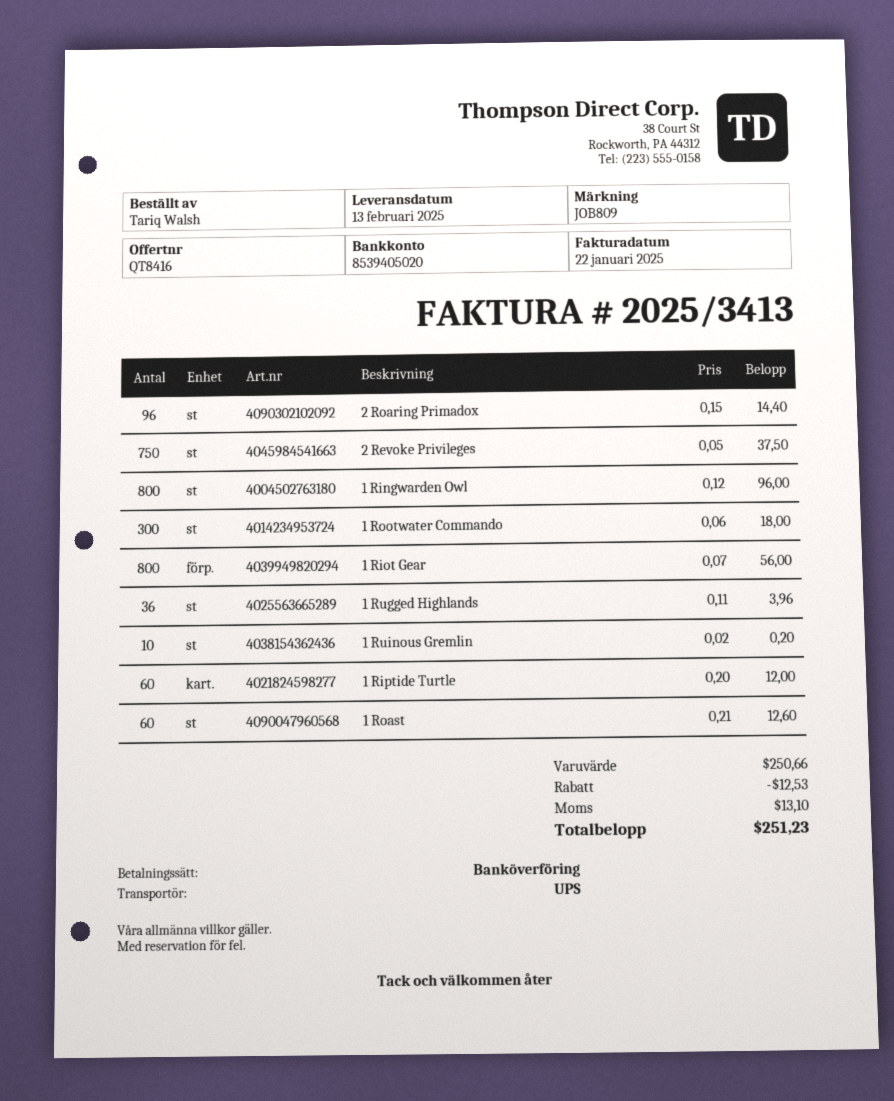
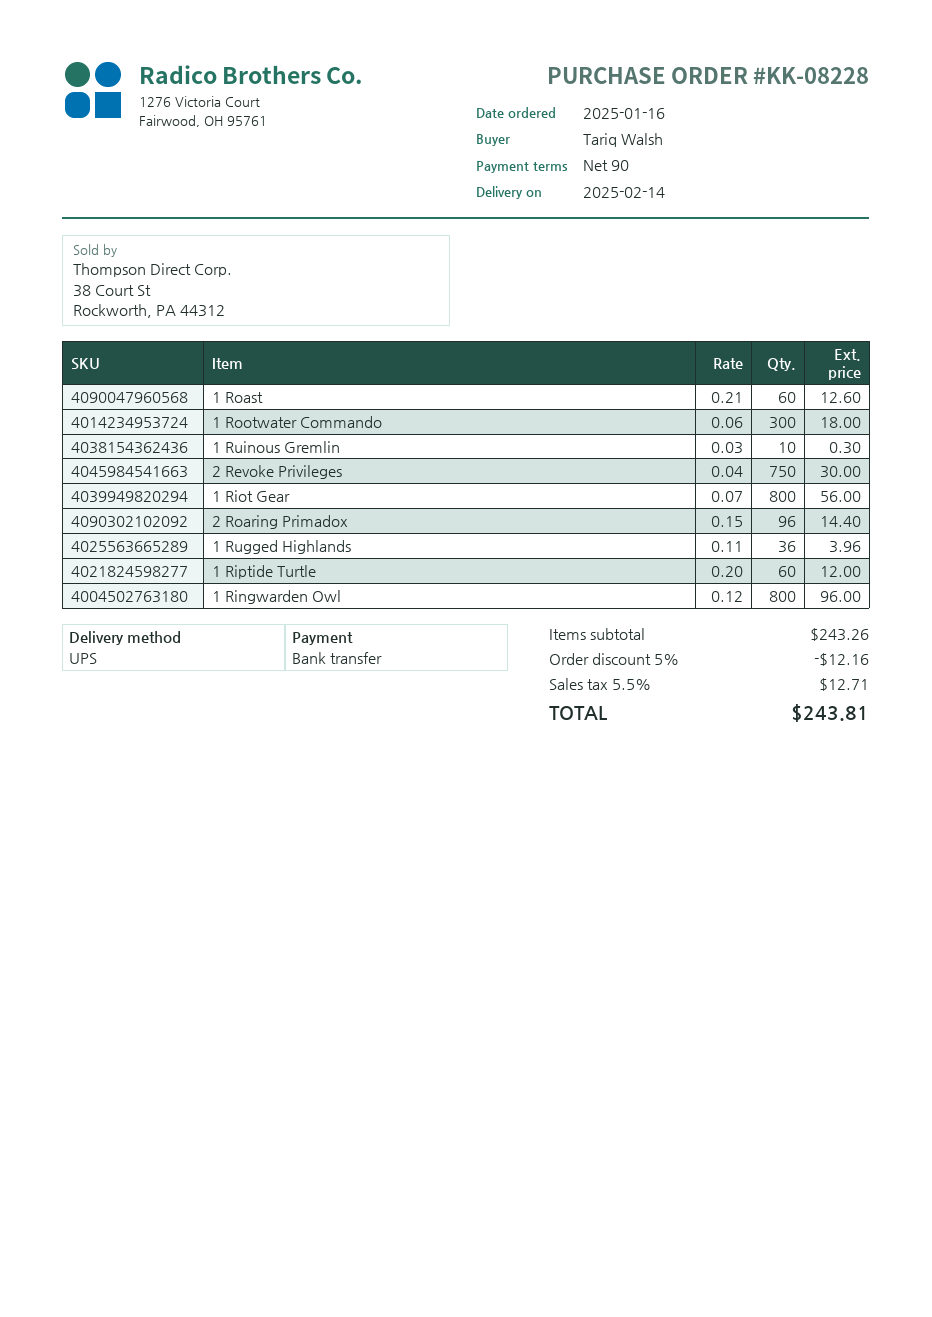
delivery date: 2025-02-13 -> 2025-02-14
2 Revoke Privileges: 750 x 0.05 = 37.50 -> 750 x 0.04 = 30.00
1 Ruinous Gremlin: 10 x 0.02 = 0.20 -> 10 x 0.03 = 0.30
subtotal: 250.66 -> 243.26
discount: 12.53 -> 12.16
tax: 13.10 -> 12.71
total: 251.23 -> 243.81

